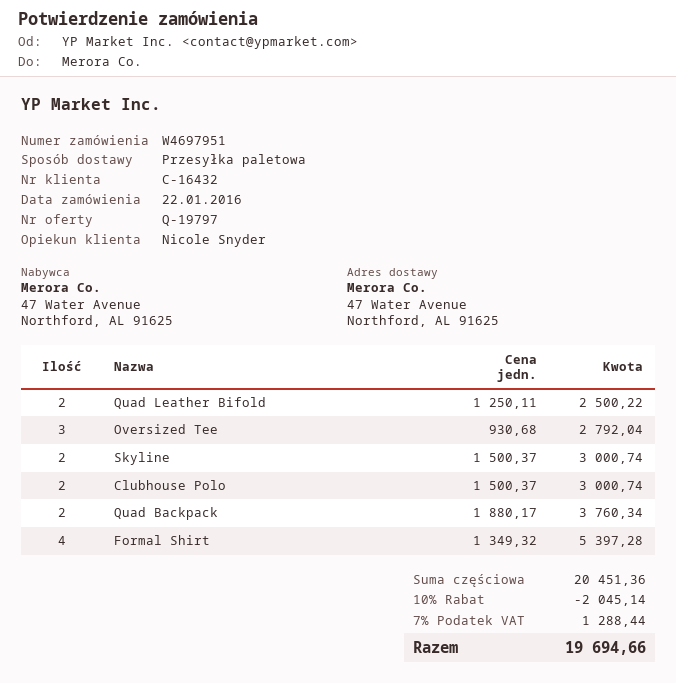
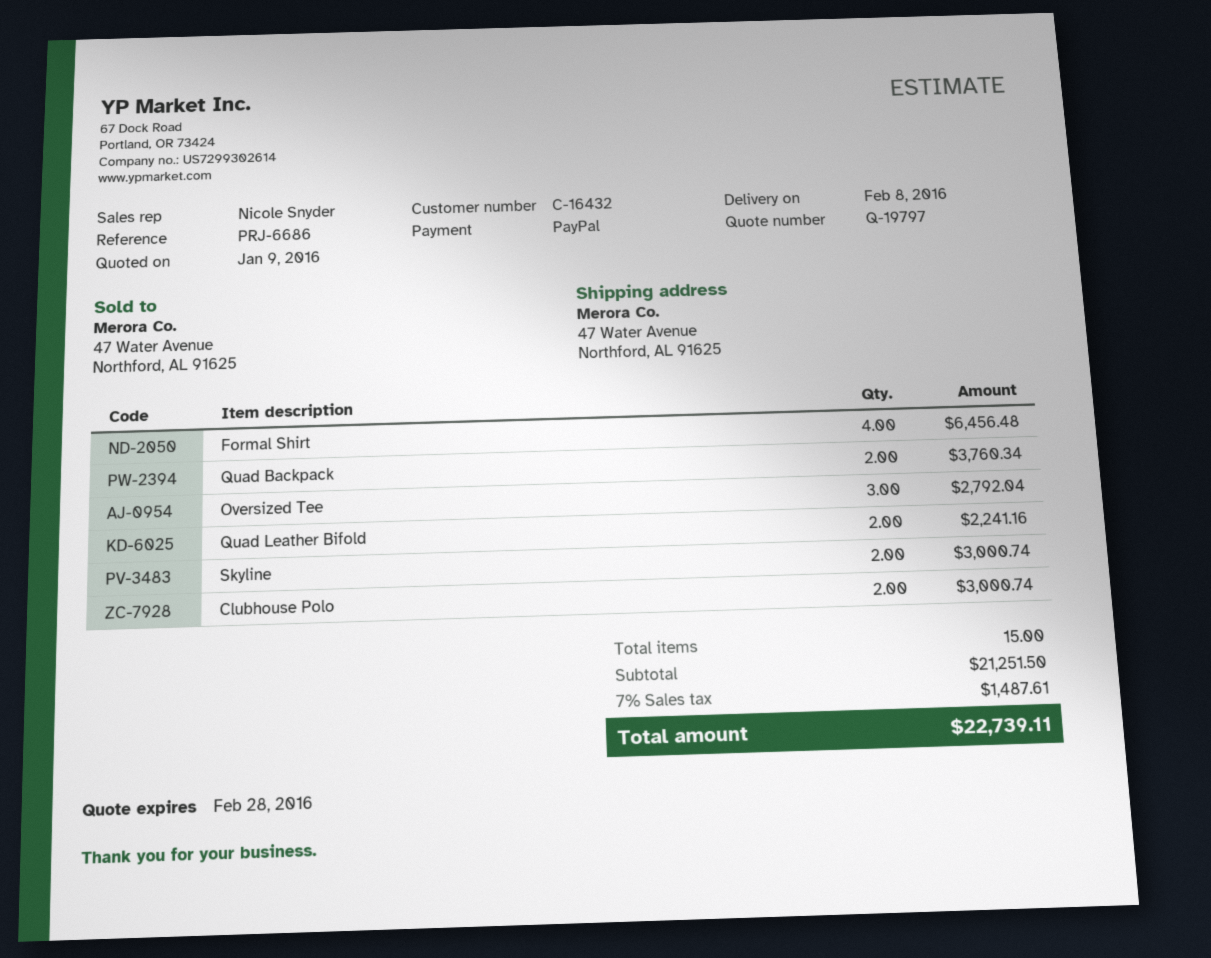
Quad Leather Bifold: 2 for 2500.22 -> 2 for 2241.16
Formal Shirt: 4 for 5397.28 -> 4 for 6456.48
subtotal: 20451.36 -> 21251.50
discount: 10% = 2045.14 -> none
tax: 7% = 1288.44 -> 7% = 1487.61
total: 19694.66 -> 22739.11

